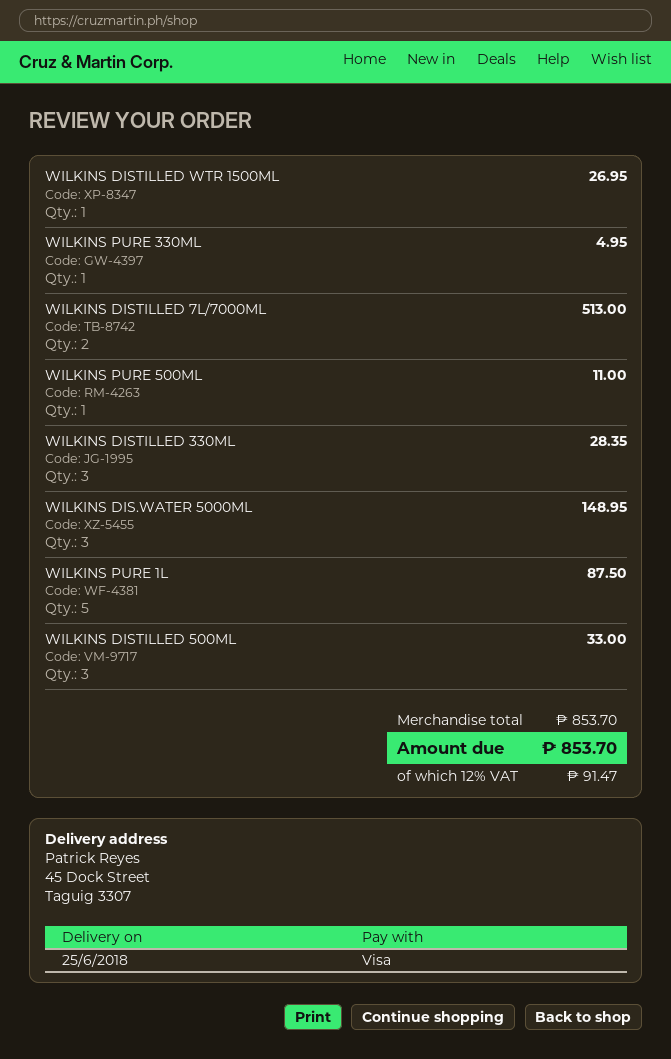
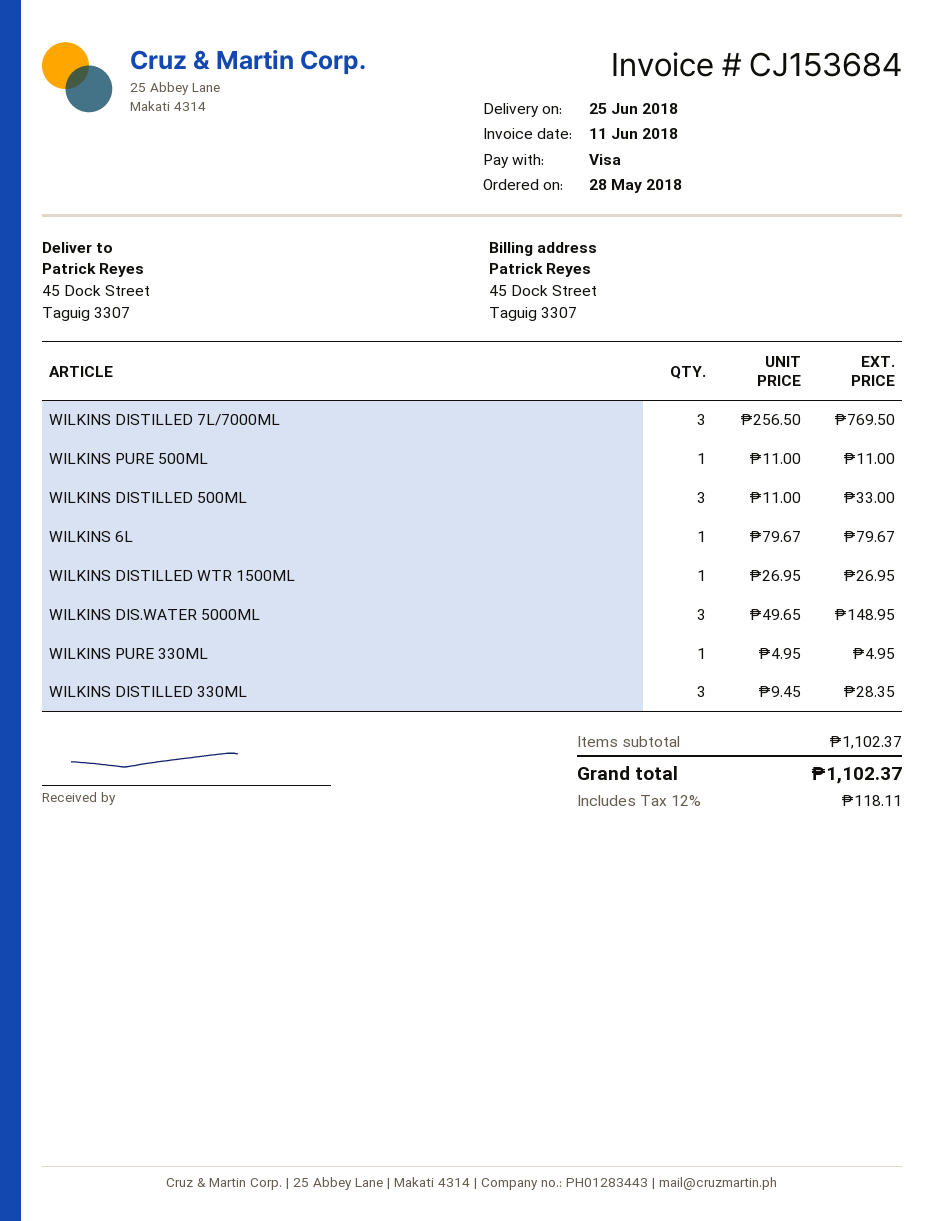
WILKINS DISTILLED 7L/7000ML: 2 for 513.00 -> 3 for 769.50
WILKINS PURE 1L: 5 for 87.50 -> none
WILKINS 6L: none -> 1 for 79.67
subtotal: 853.70 -> 1102.37
tax: 12% = 91.47 -> 12% = 118.11
total: 853.70 -> 1102.37

